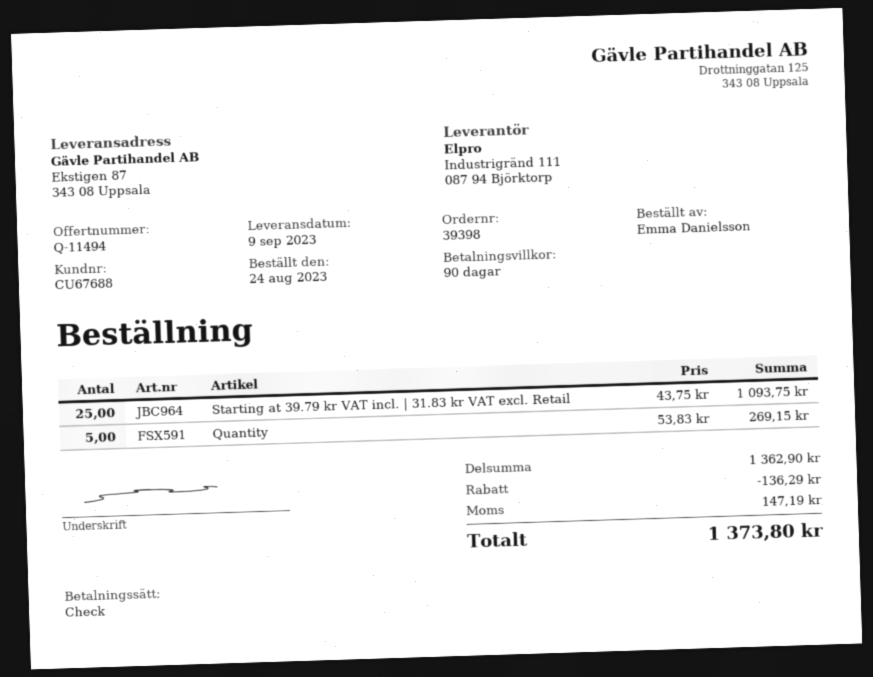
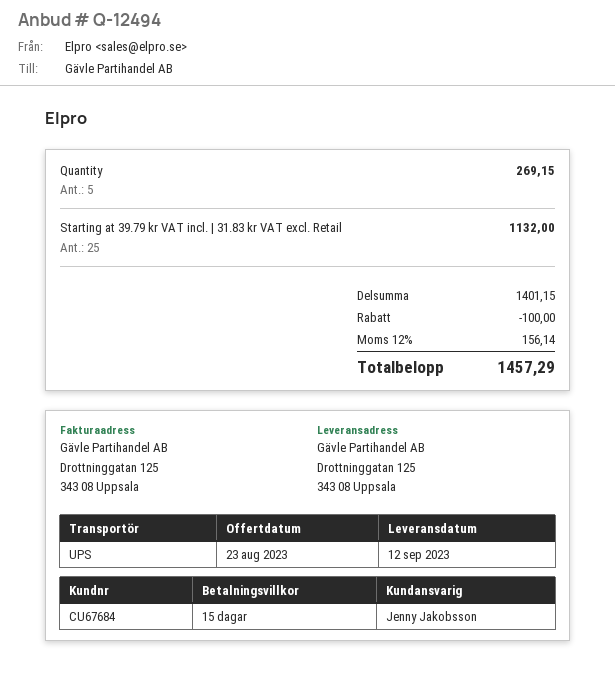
quote number: Q-11494 -> Q-12494
delivery date: 2023-09-09 -> 2023-09-12
payment terms: 90 days -> 15 days
customer number: CU67688 -> CU67684
ship to: Ekstigen 87, 343 08 Uppsala -> Drottninggatan 125, 343 08 Uppsala
Starting at 39.79 kr VAT incl. | 31.83 kr VAT excl. Retail: 25 for 1093.75 -> 25 for 1132.00
subtotal: 1362.90 -> 1401.15
discount: 136.29 -> 100.00
tax: 147.19 -> 156.14
total: 1373.80 -> 1457.29

